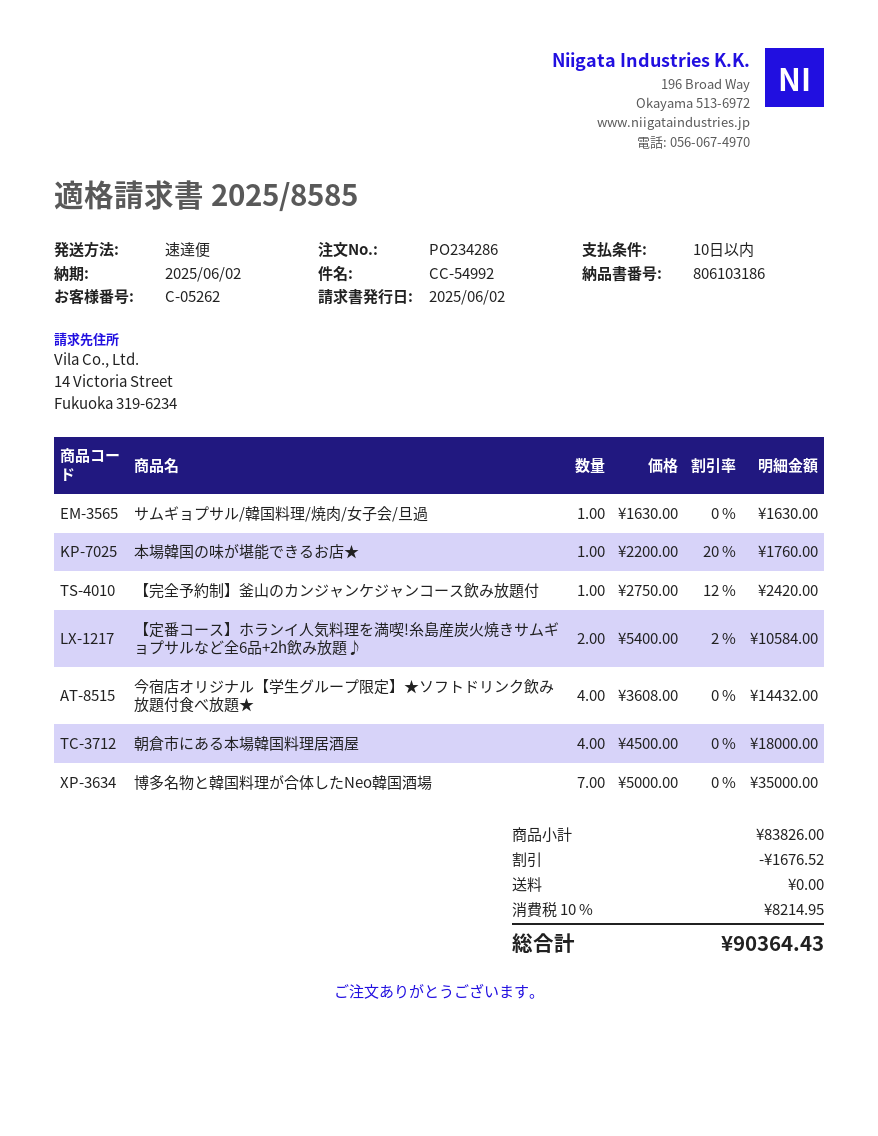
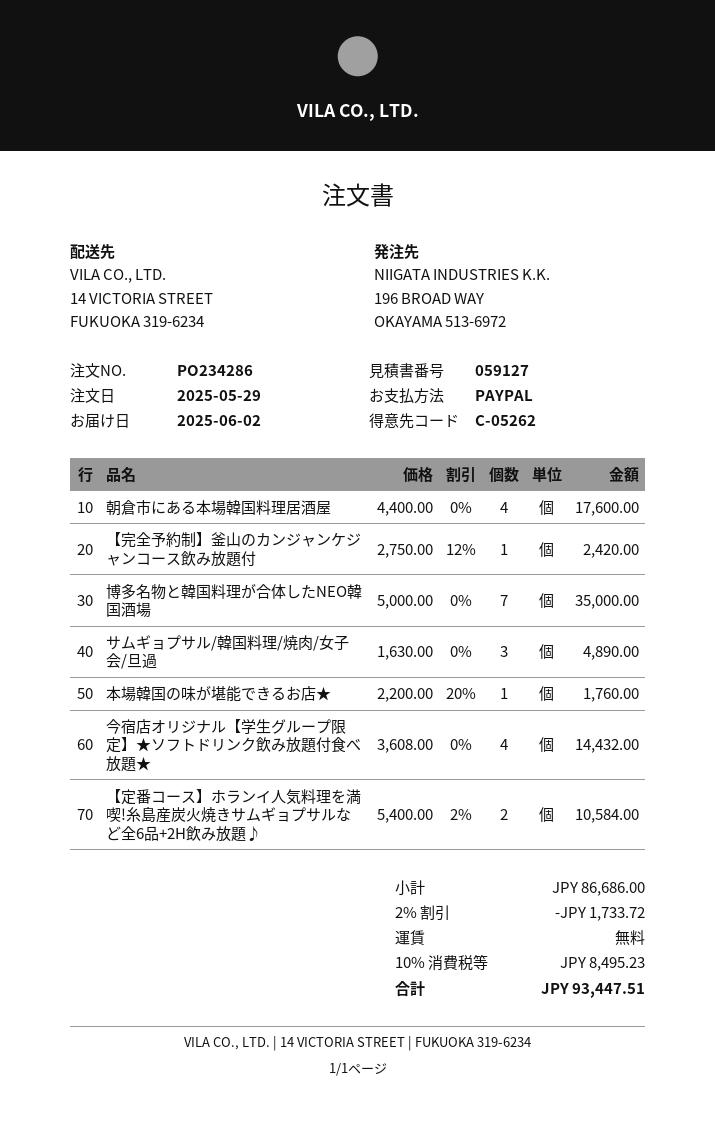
サムギョプサル/韓国料理/焼肉/女子会/旦過: 1 x 1630.00 = 1630.00 -> 3 x 1630.00 = 4890.00
朝倉市にある本場韓国料理居酒屋: 4 x 4500.00 = 18000.00 -> 4 x 4400.00 = 17600.00
subtotal: 83826.00 -> 86686.00
discount: 1676.52 -> 1733.72
tax: 10% = 8214.95 -> 10% = 8495.23
total: 90364.43 -> 93447.51

